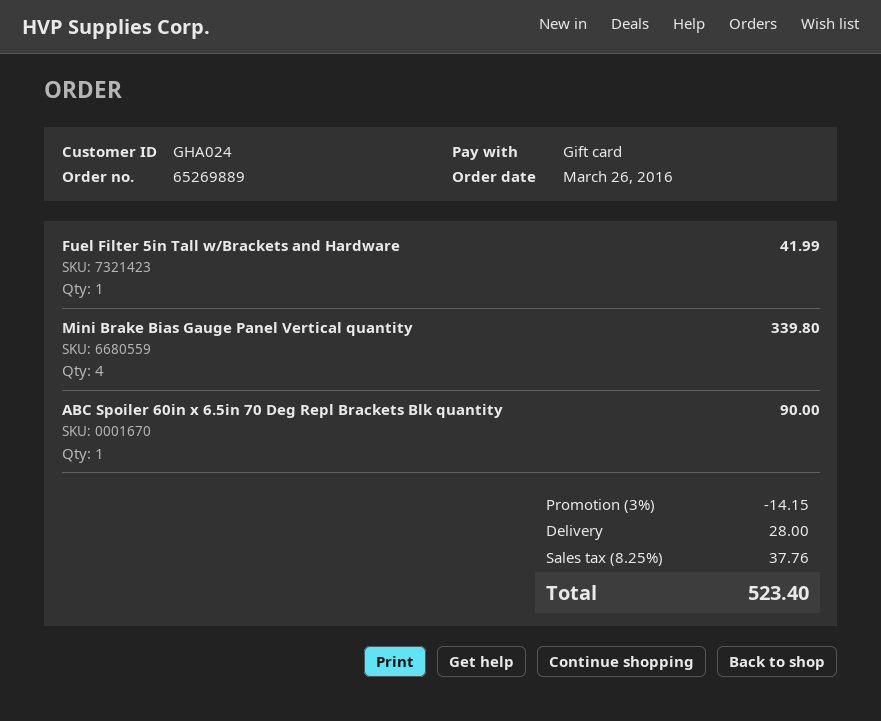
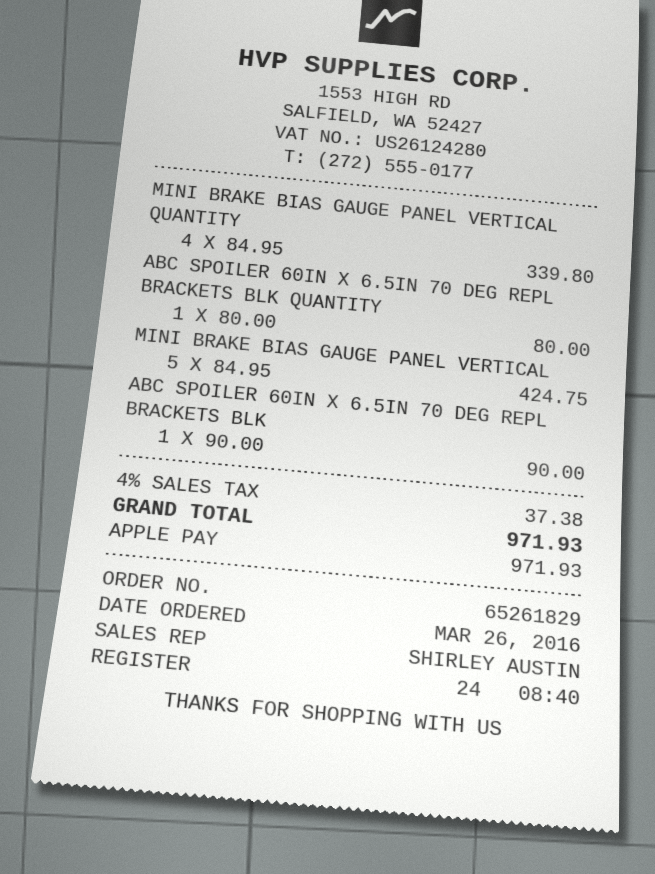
order number: 65269889 -> 65261829
payment method: gift card -> Apple Pay
Fuel Filter 5in Tall w/Brackets and Hardware: 1 for 41.99 -> none
ABC Spoiler 60in x 6.5in 70 Deg Repl Brackets Blk quantity: 1 for 90.00 -> 1 for 80.00
MINI BRAKE BIAS GAUGE PANEL VERTICAL: none -> 5 for 424.75
ABC SPOILER 60IN X 6.5IN 70 DEG REPL BRACKETS BLK: none -> 1 for 90.00
discount: 3% = 14.15 -> none
shipping: 28.00 -> none
tax: 8.25% = 37.76 -> 4% = 37.38
total: 523.40 -> 971.93

